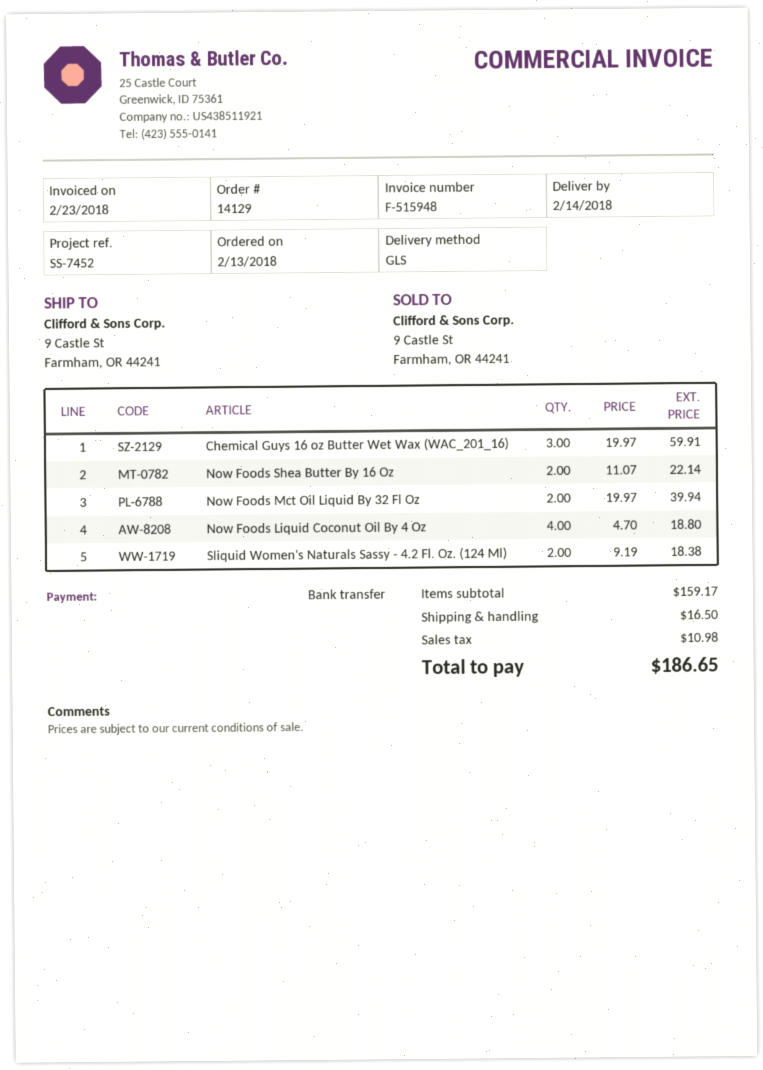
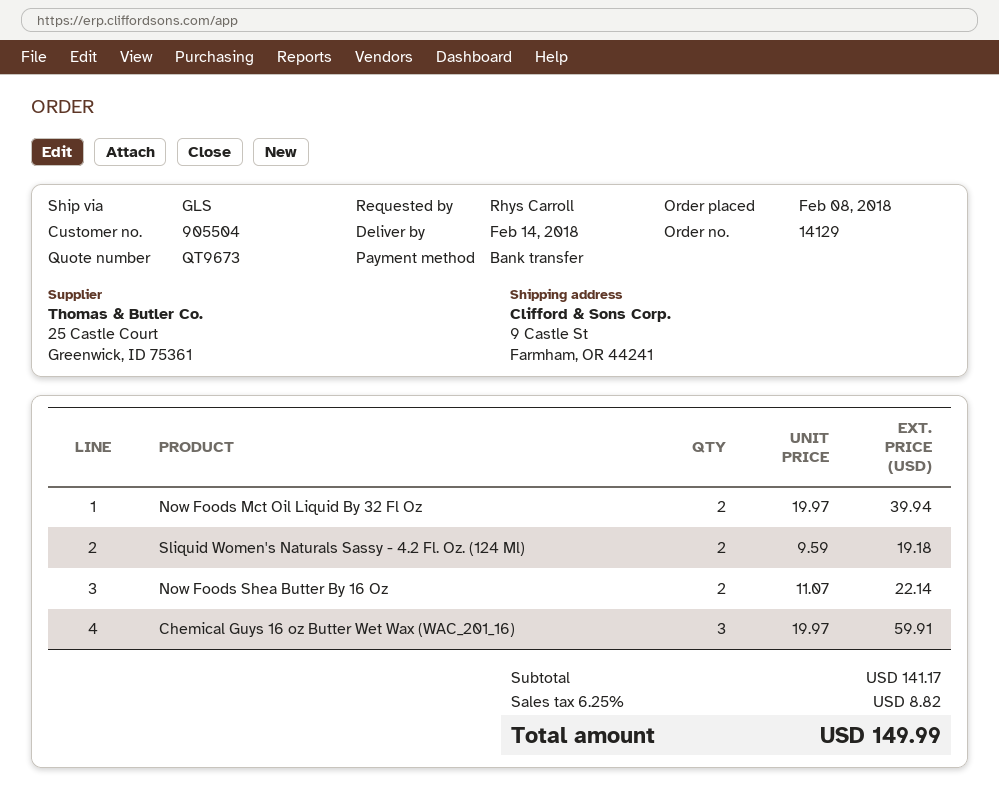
order date: 2018-02-13 -> 2018-02-08
Now Foods Liquid Coconut Oil By 4 Oz: 4 x 4.70 = 18.80 -> none
Sliquid Women's Naturals Sassy - 4.2 Fl. Oz. (124 Ml): 2 x 9.19 = 18.38 -> 2 x 9.59 = 19.18
subtotal: 159.17 -> 141.17
shipping: 16.50 -> none
tax: 10.98 -> 8.82
total: 186.65 -> 149.99

